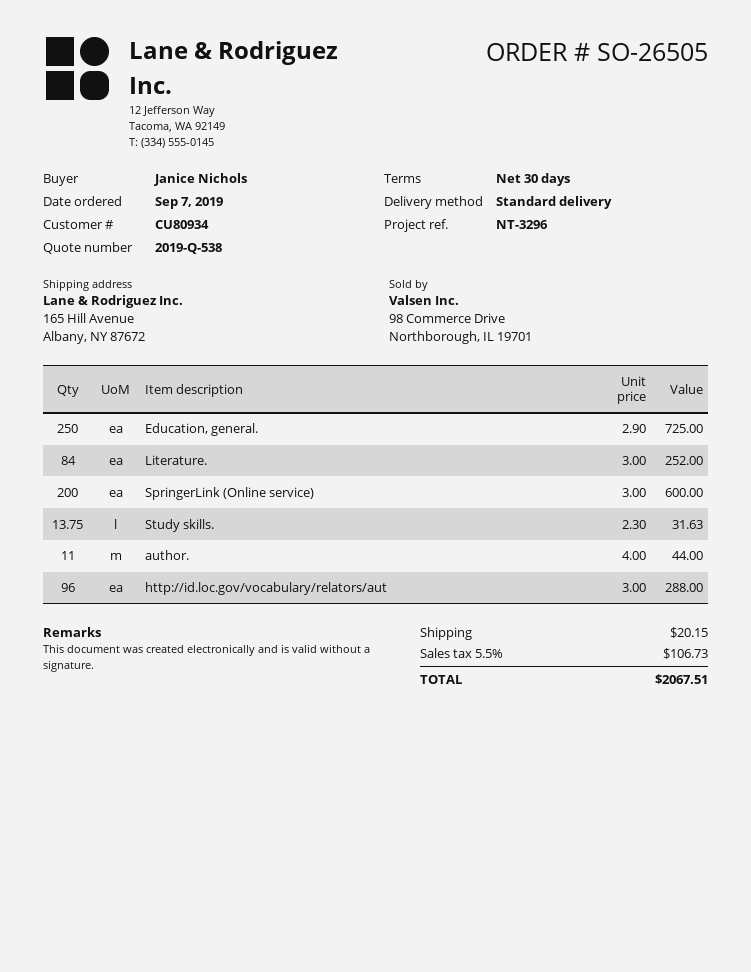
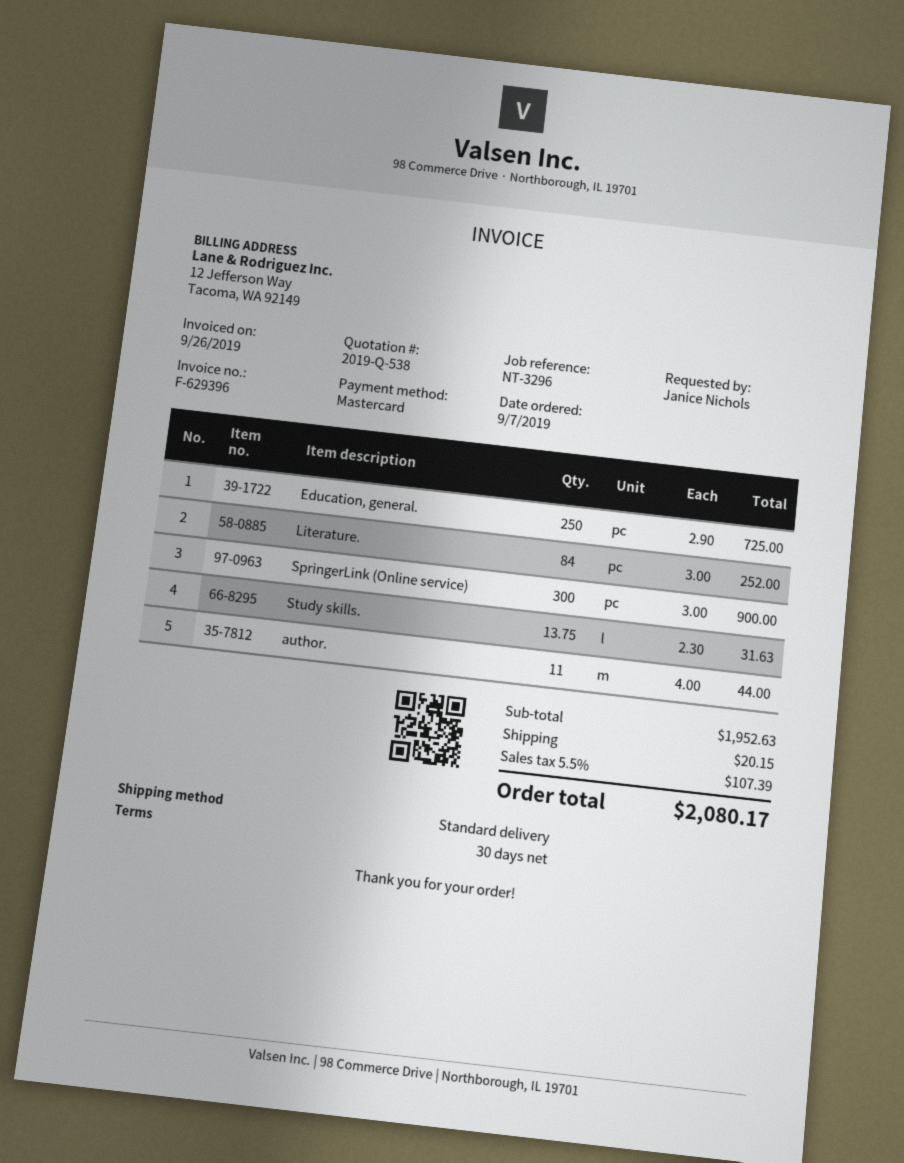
SpringerLink (Online service): 200 x 3.00 = 600.00 -> 300 x 3.00 = 900.00
http://id.loc.gov/vocabulary/relators/aut: 96 x 3.00 = 288.00 -> none
tax: 5.5% = 106.73 -> 5.5% = 107.39
total: 2067.51 -> 2080.17

